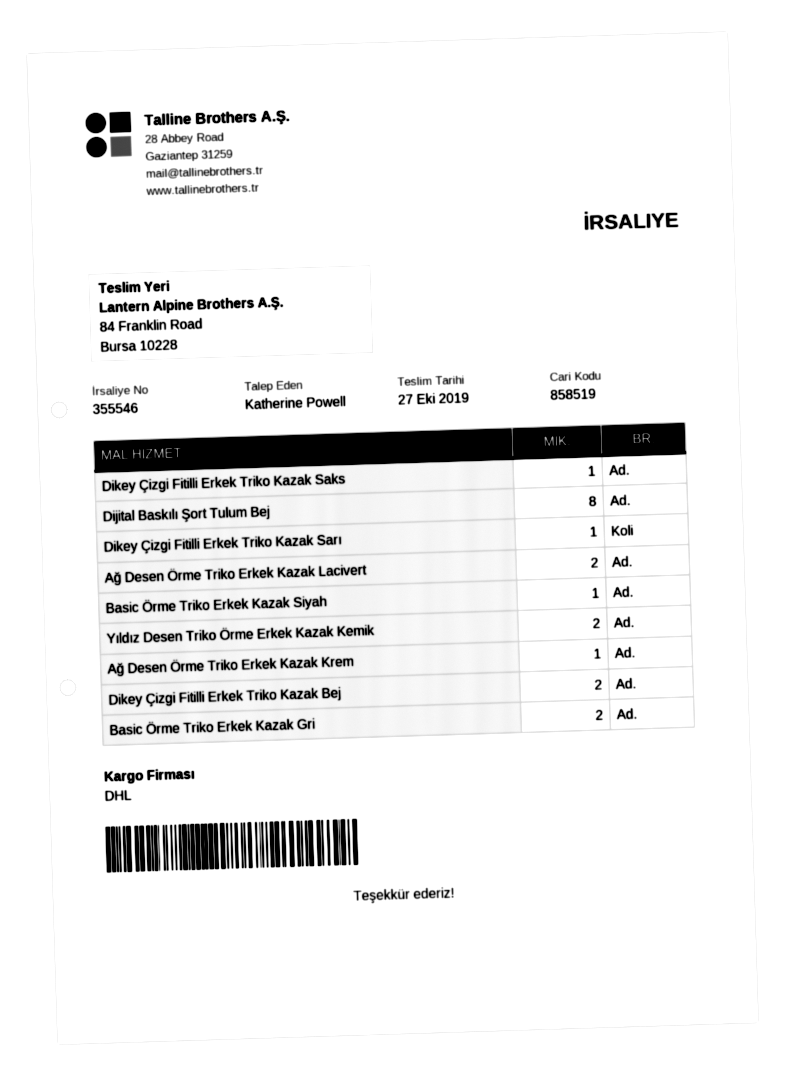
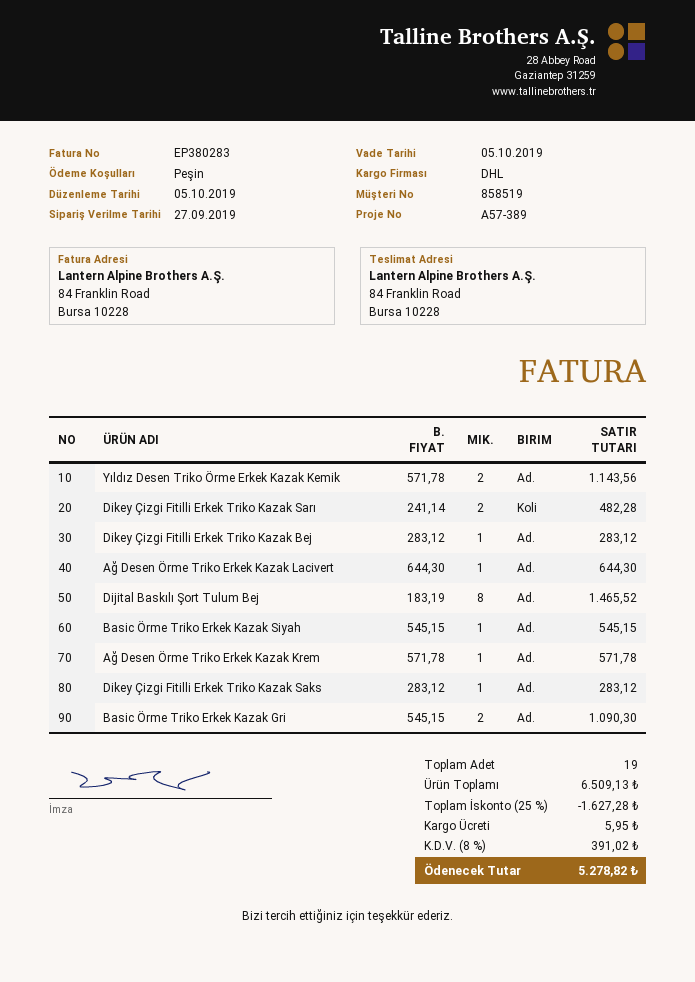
Dikey Çizgi Fitilli Erkek Triko Kazak Sarı: 1 -> 2
Ağ Desen Örme Triko Erkek Kazak Lacivert: 2 -> 1
Dikey Çizgi Fitilli Erkek Triko Kazak Bej: 2 -> 1

